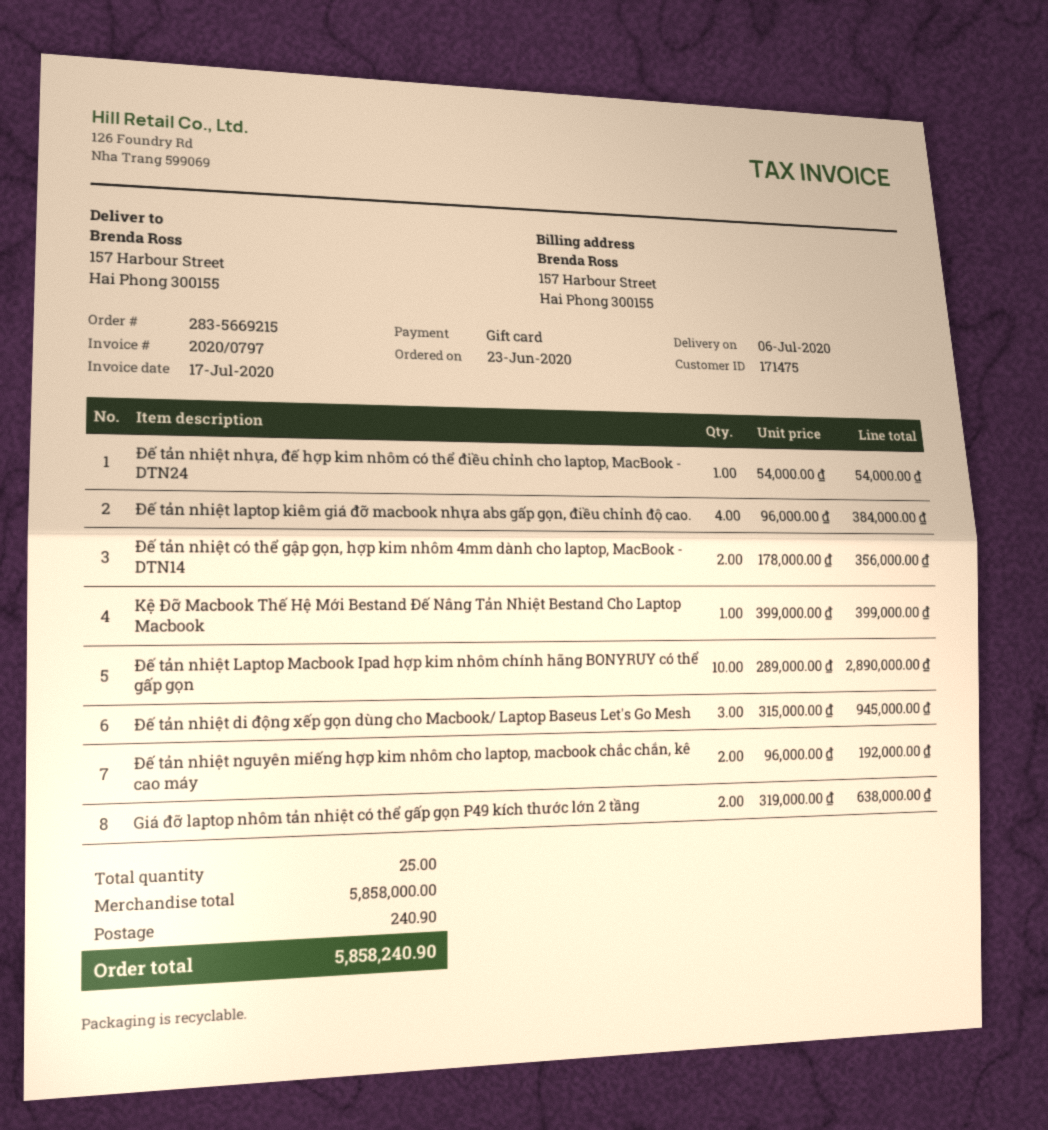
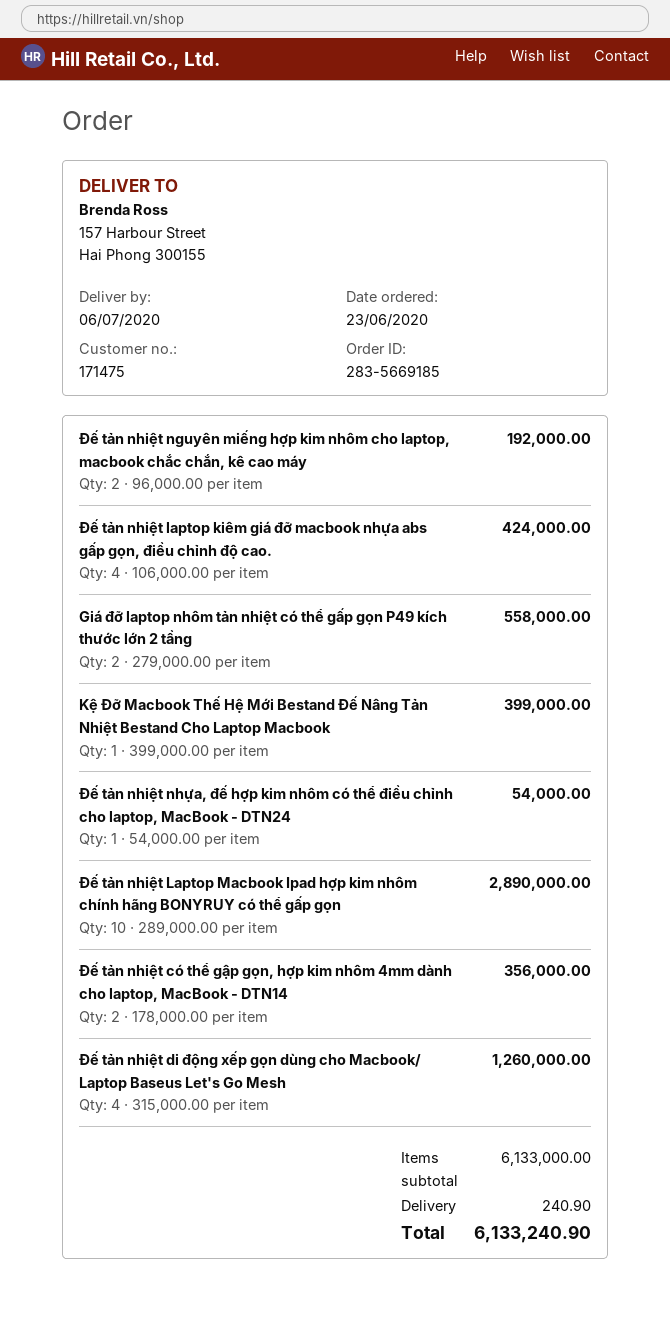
order number: 283-5669215 -> 283-5669185
Đế tản nhiệt laptop kiêm giá đỡ macbook nhựa abs gấp gọn, điều chỉnh độ cao.: 4 x 96000.00 = 384000.00 -> 4 x 106000.00 = 424000.00
Đế tản nhiệt di động xếp gọn dùng cho Macbook/ Laptop Baseus Let's Go Mesh: 3 x 315000.00 = 945000.00 -> 4 x 315000.00 = 1260000.00
Giá đỡ laptop nhôm tản nhiệt có thể gấp gọn P49 kích thước lớn 2 tầng: 2 x 319000.00 = 638000.00 -> 2 x 279000.00 = 558000.00
subtotal: 5858000.00 -> 6133000.00
total: 5858240.90 -> 6133240.90

